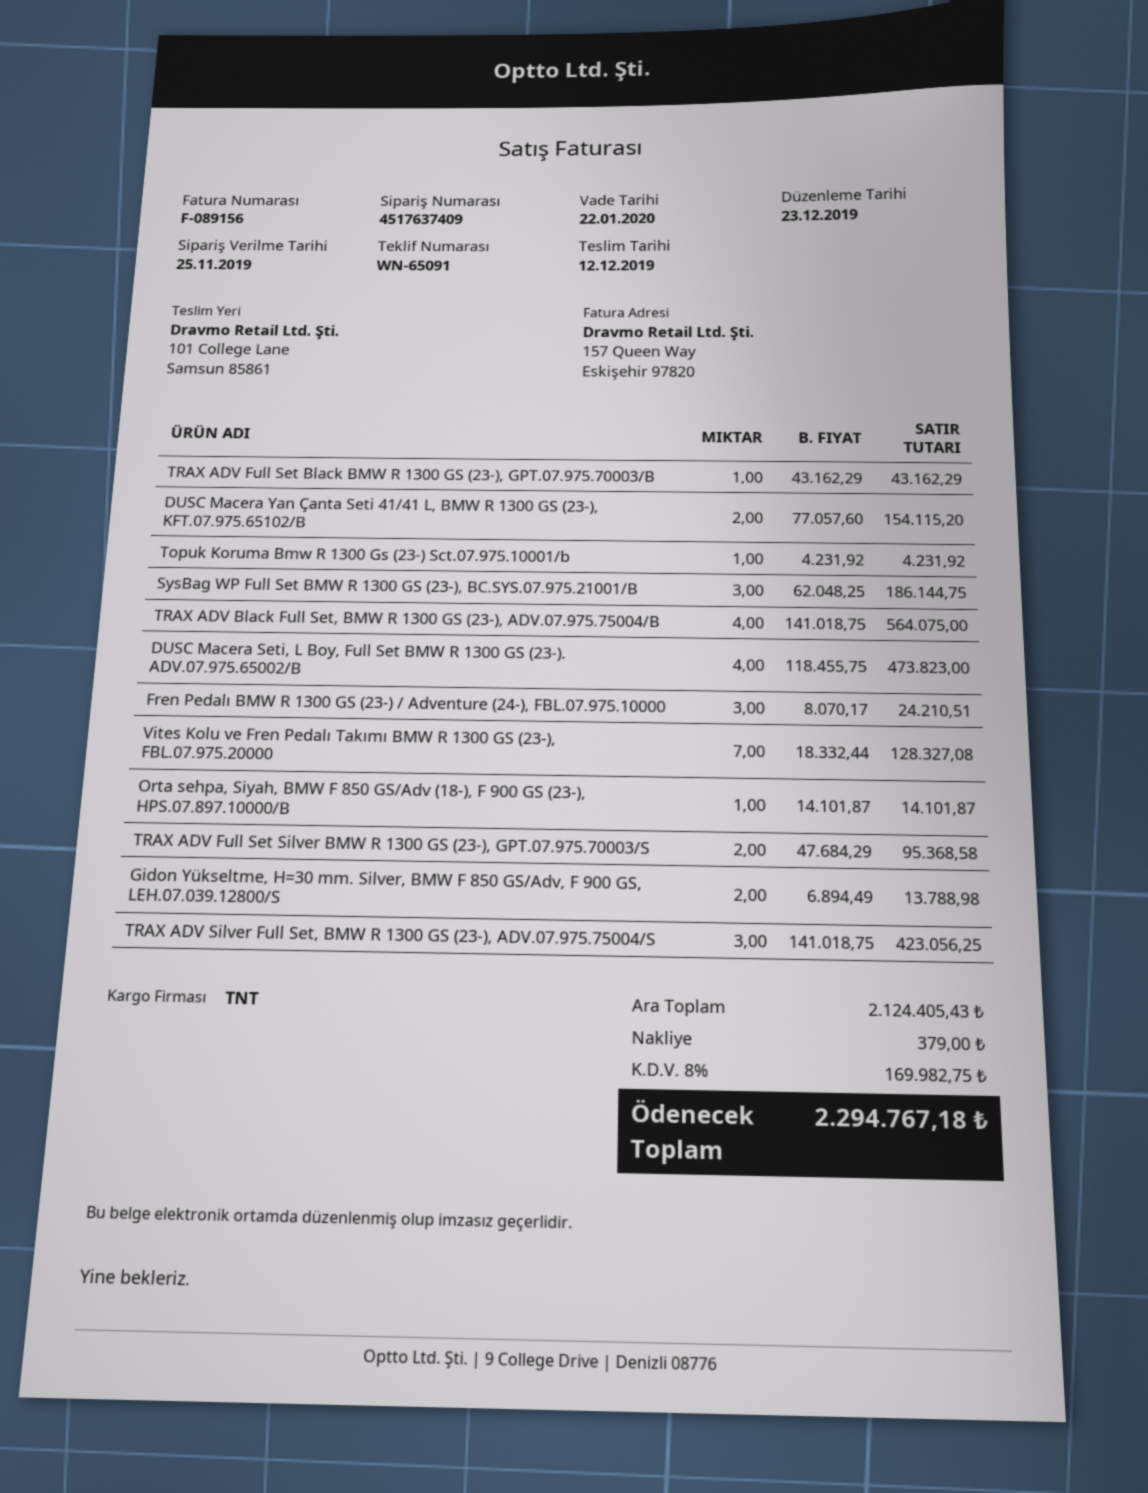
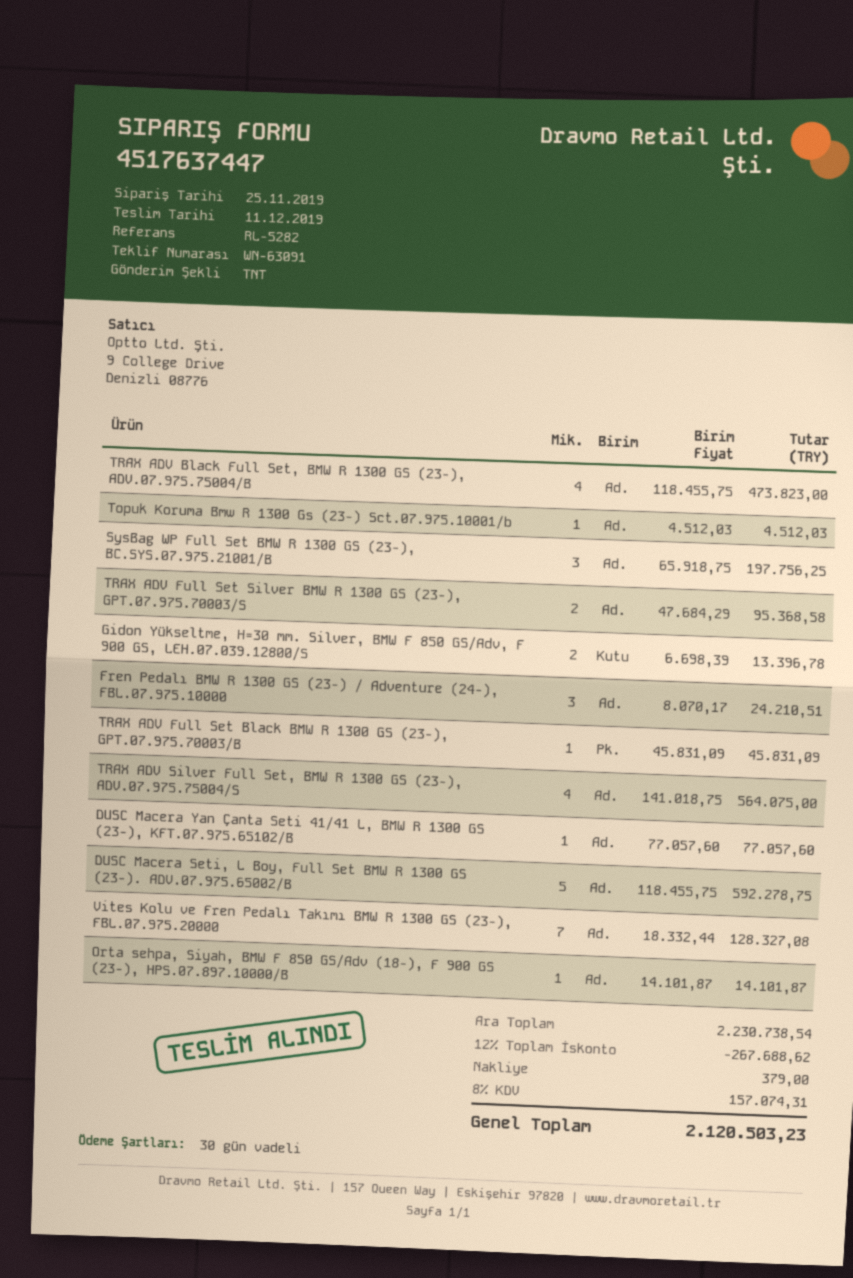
quote number: WN-65091 -> WN-63091
order number: 4517637409 -> 4517637447
delivery date: 2019-12-12 -> 2019-12-11
TRAX ADV Full Set Black BMW R 1300 GS (23-), GPT.07.975.70003/B: 1 x 43162.29 = 43162.29 -> 1 x 45831.09 = 45831.09
DUSC Macera Yan Çanta Seti 41/41 L, BMW R 1300 GS (23-), KFT.07.975.65102/B: 2 x 77057.60 = 154115.20 -> 1 x 77057.60 = 77057.60
Topuk Koruma Bmw R 1300 Gs (23-) Sct.07.975.10001/b: 1 x 4231.92 = 4231.92 -> 1 x 4512.03 = 4512.03
SysBag WP Full Set BMW R 1300 GS (23-), BC.SYS.07.975.21001/B: 3 x 62048.25 = 186144.75 -> 3 x 65918.75 = 197756.25
TRAX ADV Black Full Set, BMW R 1300 GS (23-), ADV.07.975.75004/B: 4 x 141018.75 = 564075.00 -> 4 x 118455.75 = 473823.00
DUSC Macera Seti, L Boy, Full Set BMW R 1300 GS (23-). ADV.07.975.65002/B: 4 x 118455.75 = 473823.00 -> 5 x 118455.75 = 592278.75
Gidon Yükseltme, H=30 mm. Silver, BMW F 850 GS/Adv, F 900 GS, LEH.07.039.12800/S: 2 x 6894.49 = 13788.98 -> 2 x 6698.39 = 13396.78
TRAX ADV Silver Full Set, BMW R 1300 GS (23-), ADV.07.975.75004/S: 3 x 141018.75 = 423056.25 -> 4 x 141018.75 = 564075.00
subtotal: 2124405.43 -> 2230738.54
discount: none -> 12% = 267688.62
tax: 8% = 169982.75 -> 8% = 157074.31
total: 2294767.18 -> 2120503.23

